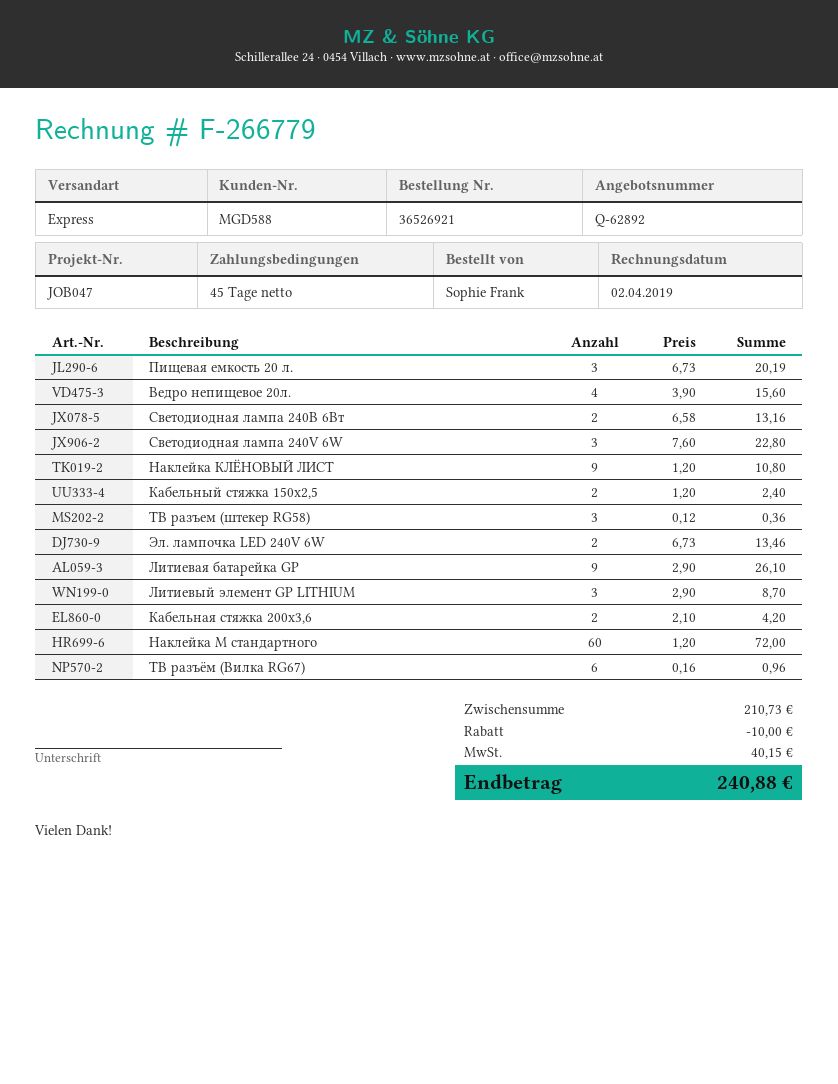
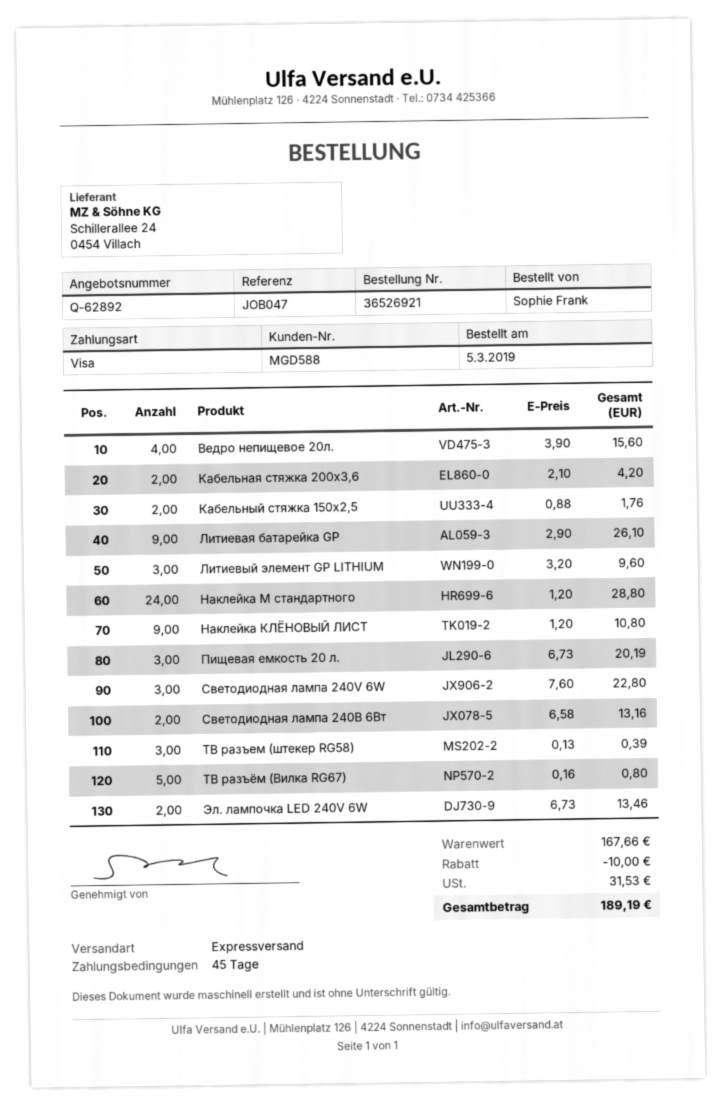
Кабельный стяжка 150x2,5: 2 x 1.20 = 2.40 -> 2 x 0.88 = 1.76
ТВ разъем (штекер RG58): 3 x 0.12 = 0.36 -> 3 x 0.13 = 0.39
Литиевый элемент GP LITHIUM: 3 x 2.90 = 8.70 -> 3 x 3.20 = 9.60
Наклейка M стандартного: 60 x 1.20 = 72.00 -> 24 x 1.20 = 28.80
ТВ разъём (Вилка RG67): 6 x 0.16 = 0.96 -> 5 x 0.16 = 0.80
subtotal: 210.73 -> 167.66
tax: 40.15 -> 31.53
total: 240.88 -> 189.19

